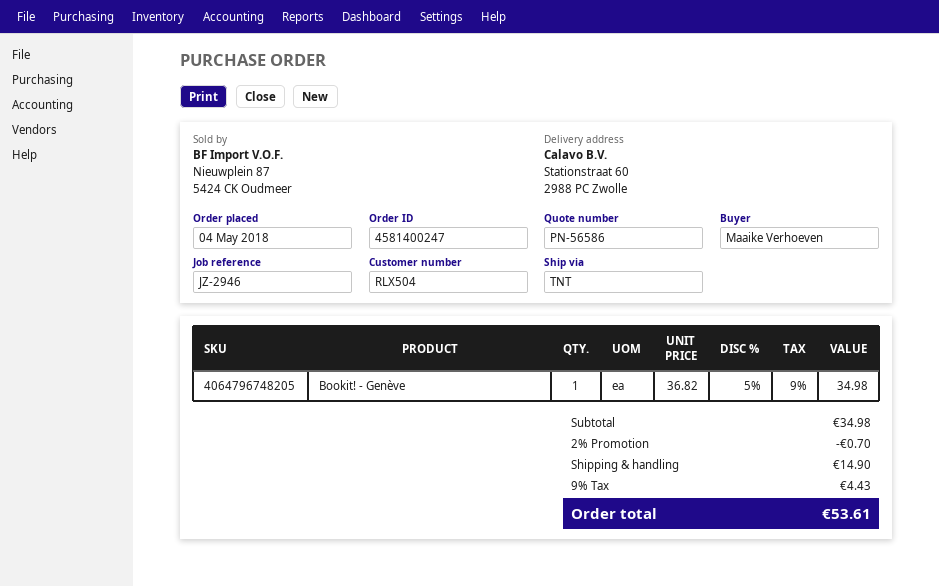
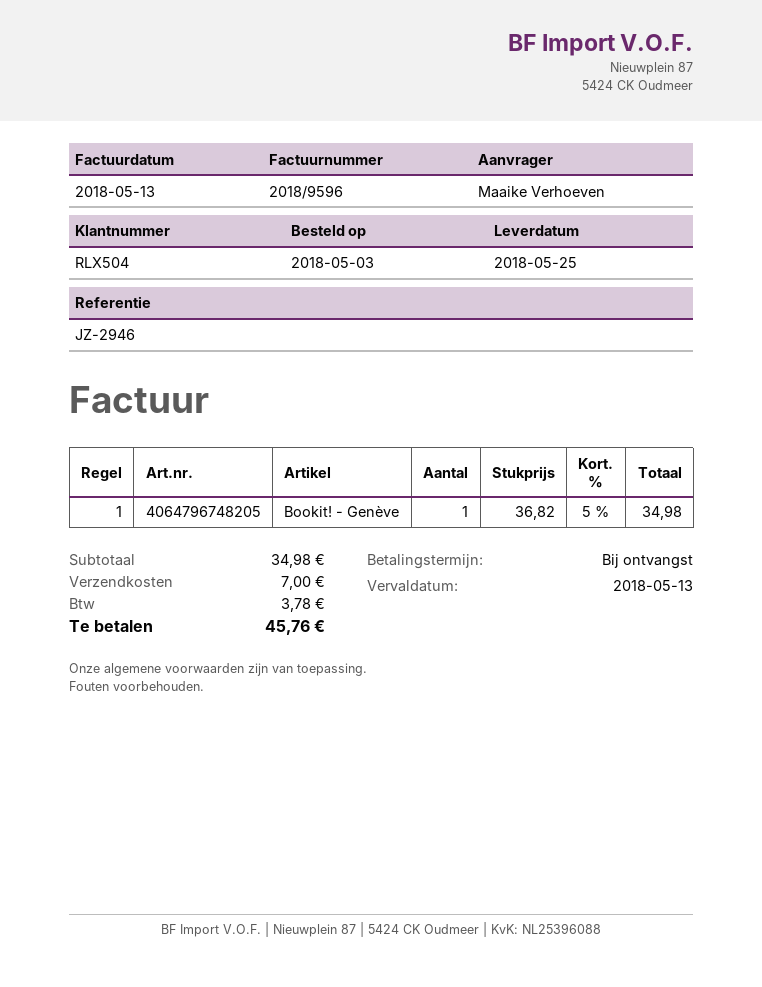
order date: 2018-05-04 -> 2018-05-03
discount: 2% = 0.70 -> none
shipping: 14.90 -> 7.00
tax: 4.43 -> 3.78
total: 53.61 -> 45.76

